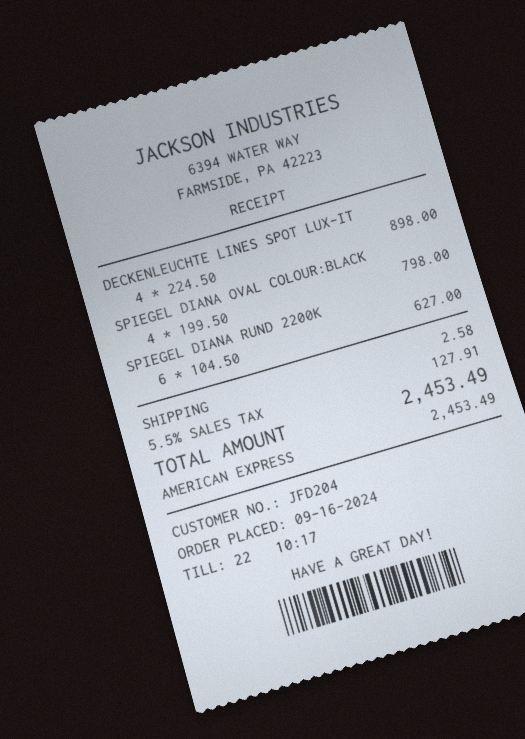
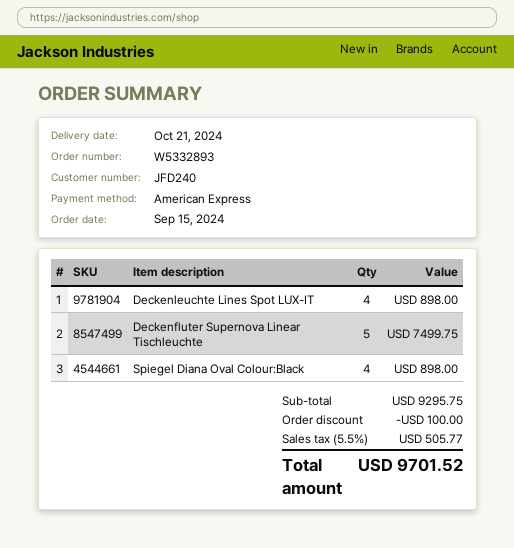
order date: 2024-09-16 -> 2024-09-15
customer number: JFD204 -> JFD240
SPIEGEL DIANA OVAL COLOUR:BLACK: 4 for 798.00 -> 4 for 898.00
SPIEGEL DIANA RUND 2200K: 6 for 627.00 -> none
Deckenfluter Supernova Linear Tischleuchte: none -> 5 for 7499.75
discount: none -> 100.00
shipping: 2.58 -> none
tax: 5.5% = 127.91 -> 5.5% = 505.77
total: 2453.49 -> 9701.52

